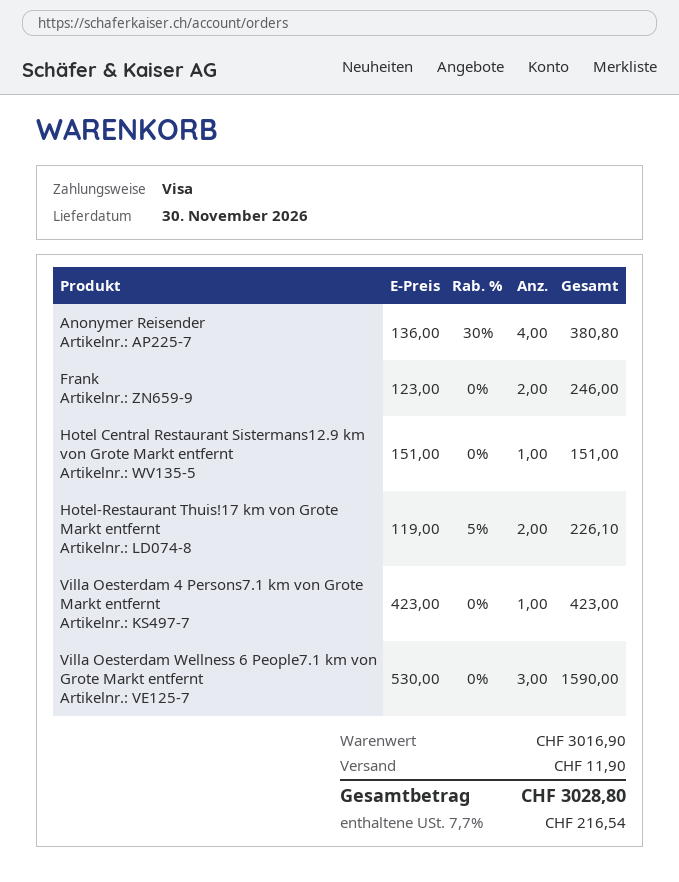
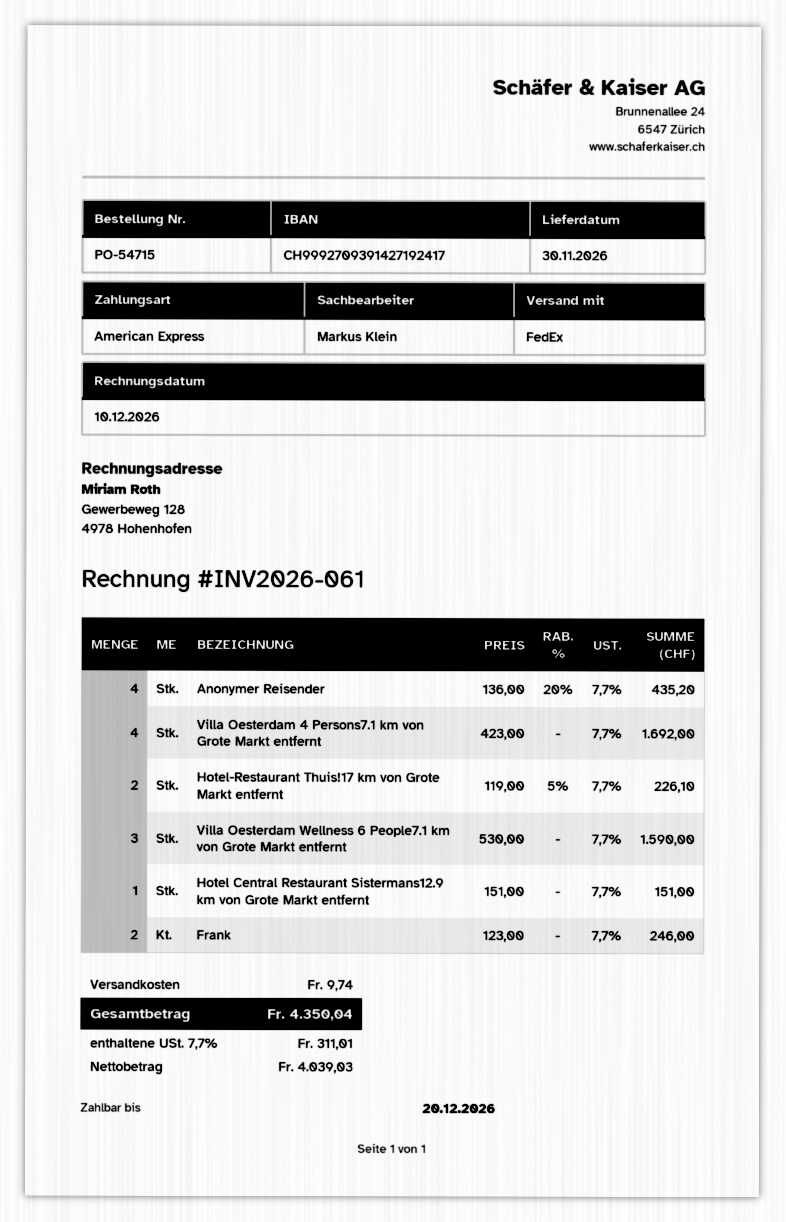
payment method: Visa -> American Express
Anonymer Reisender: 4 x 136.00 - 30% = 380.80 -> 4 x 136.00 - 20% = 435.20
Villa Oesterdam 4 Persons7.1 km von Grote Markt entfernt: 1 x 423.00 = 423.00 -> 4 x 423.00 = 1692.00
shipping: 11.90 -> 9.74
tax: 7.7% = 216.54 -> 7.7% = 311.01
total: 3028.80 -> 4350.04

